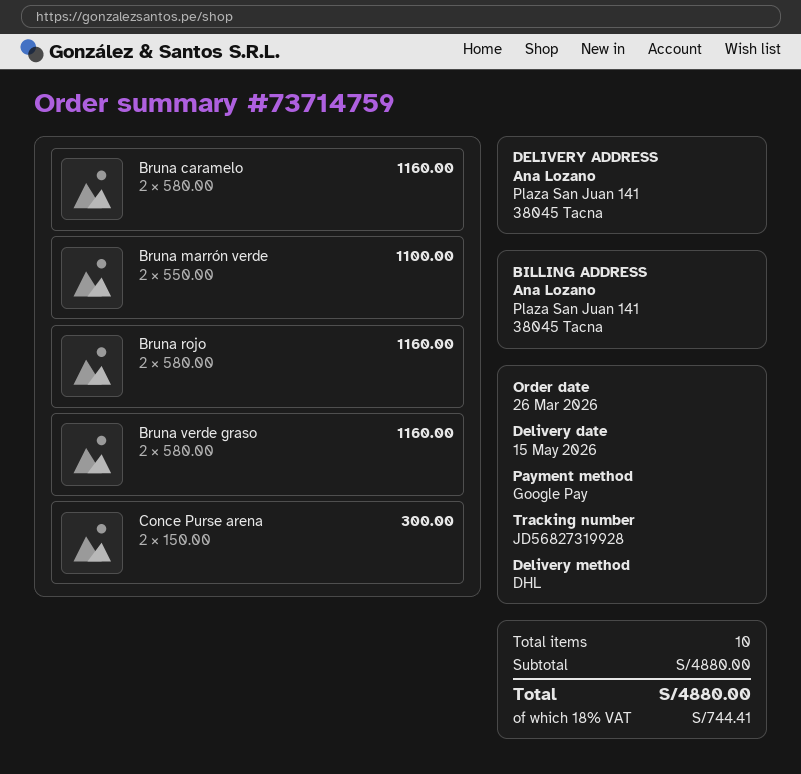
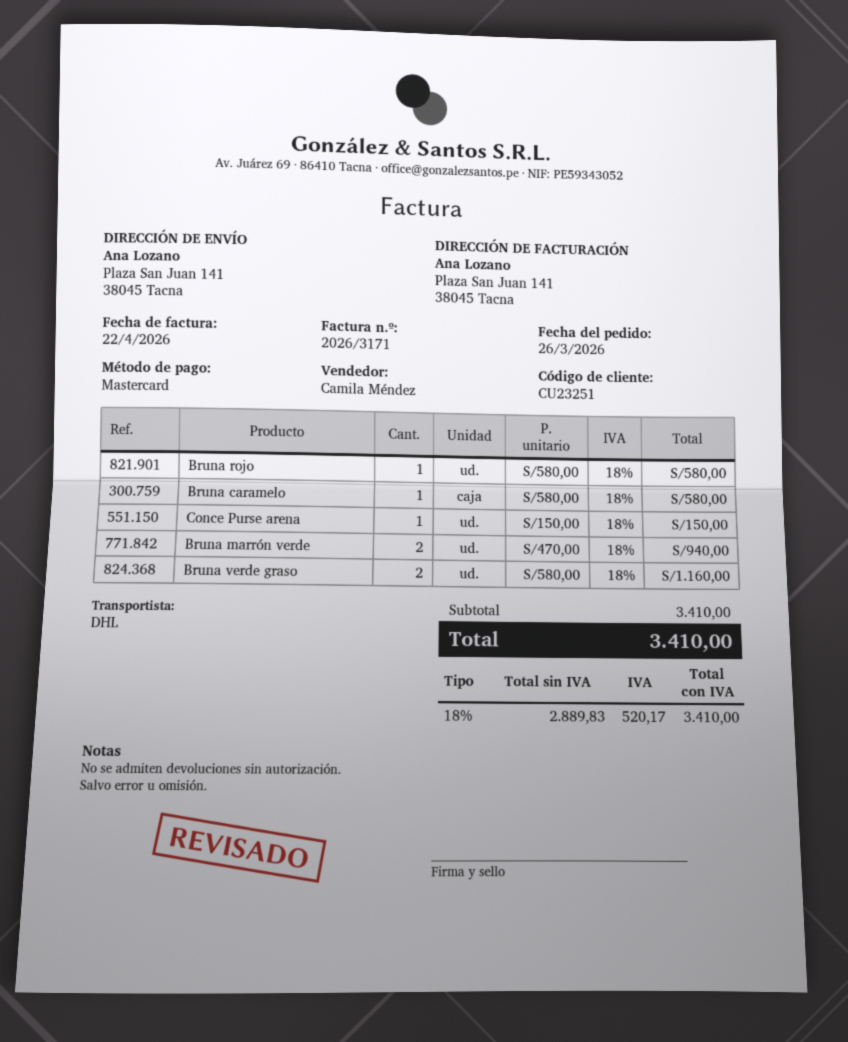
payment method: Google Pay -> Mastercard
Bruna caramelo: 2 x 580.00 = 1160.00 -> 1 x 580.00 = 580.00
Bruna marrón verde: 2 x 550.00 = 1100.00 -> 2 x 470.00 = 940.00
Bruna rojo: 2 x 580.00 = 1160.00 -> 1 x 580.00 = 580.00
Conce Purse arena: 2 x 150.00 = 300.00 -> 1 x 150.00 = 150.00
subtotal: 4880.00 -> 3410.00
tax: 18% = 744.41 -> 18% = 520.17
total: 4880.00 -> 3410.00

